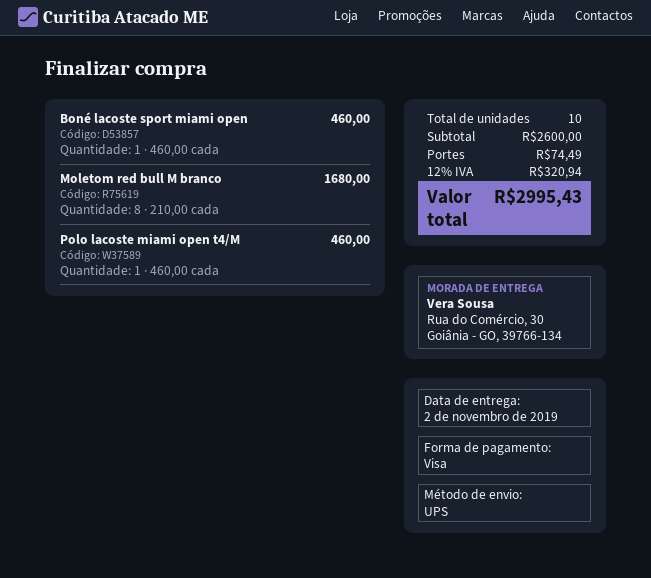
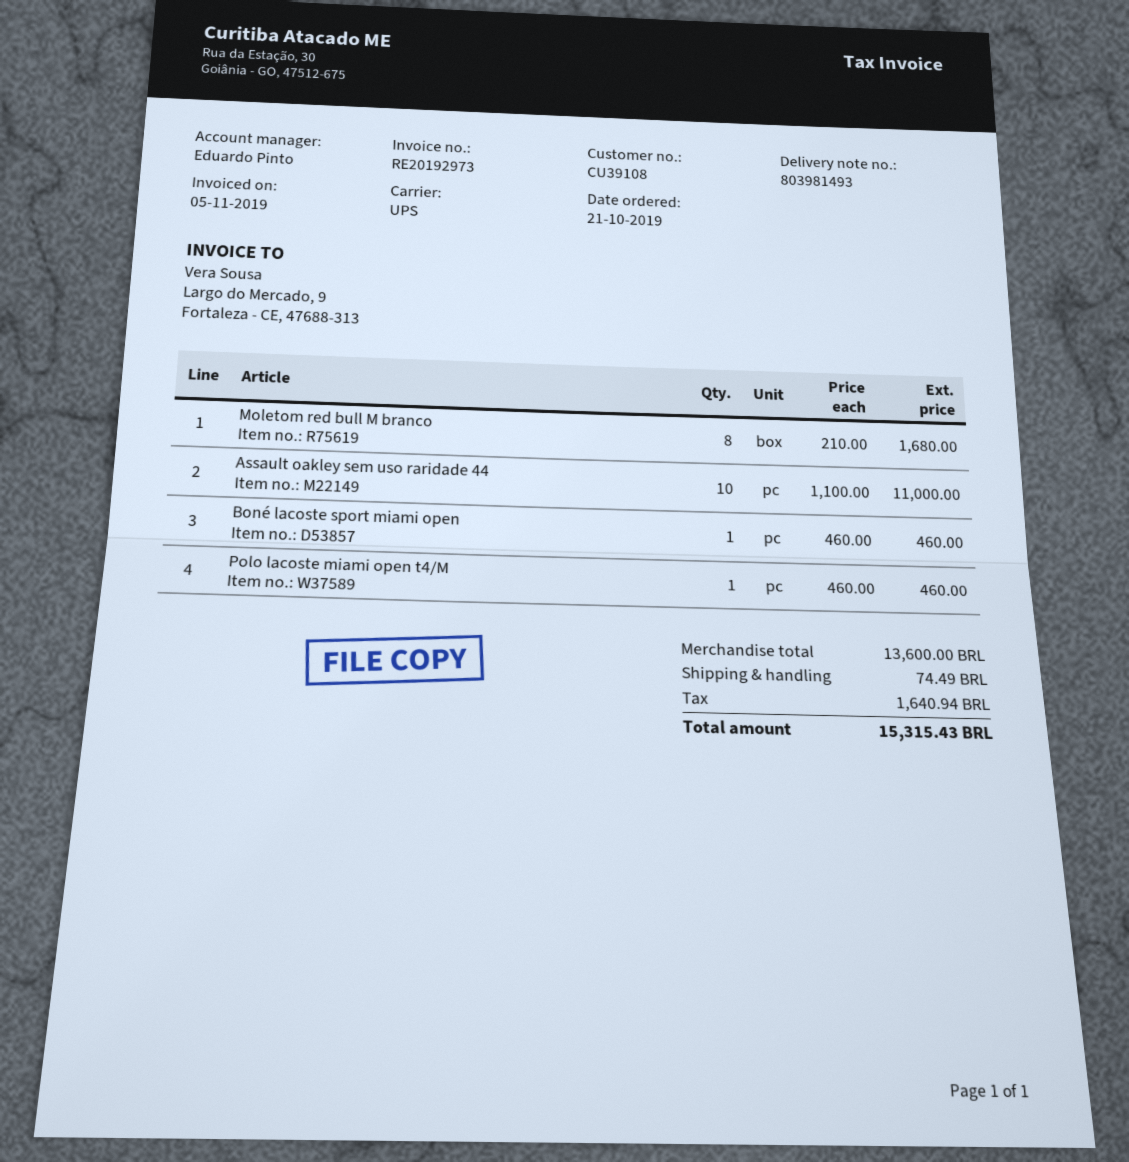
Assault oakley sem uso raridade 44: none -> 10 x 1100.00 = 11000.00
subtotal: 2600.00 -> 13600.00
tax: 320.94 -> 1640.94
total: 2995.43 -> 15315.43

